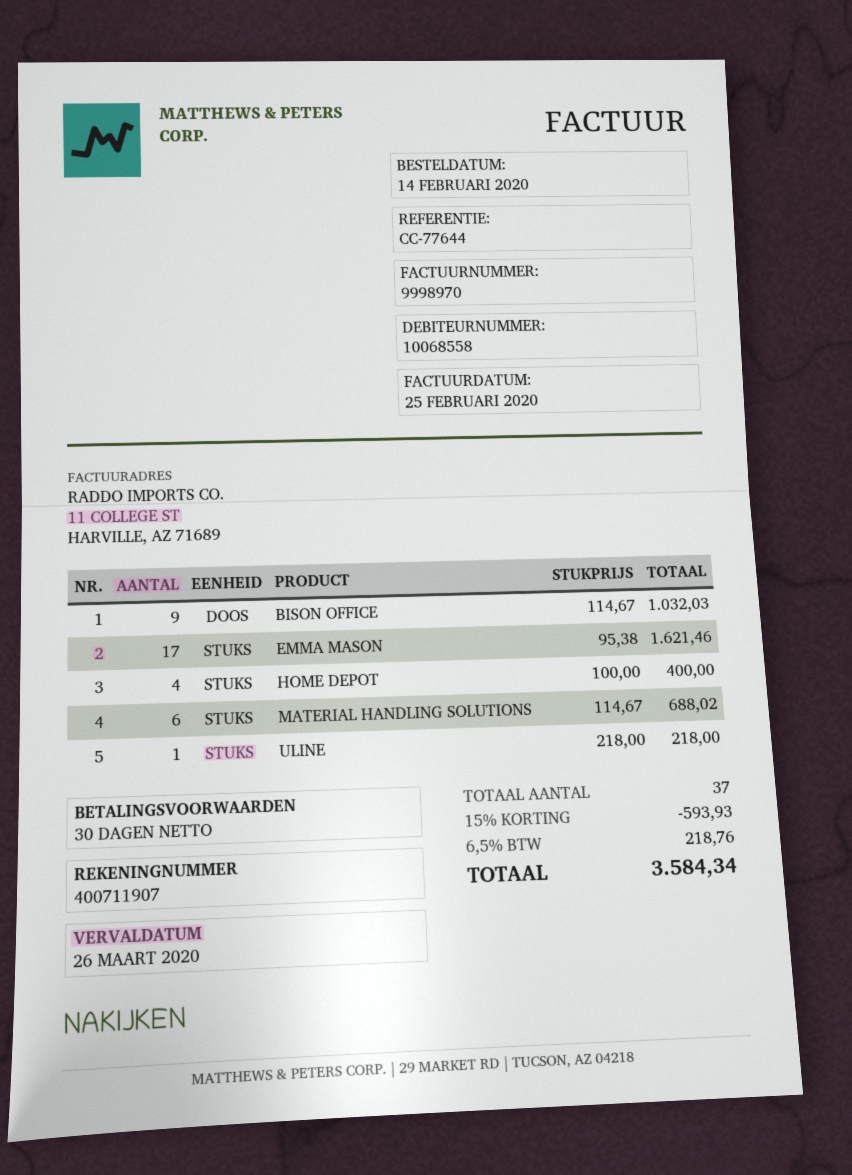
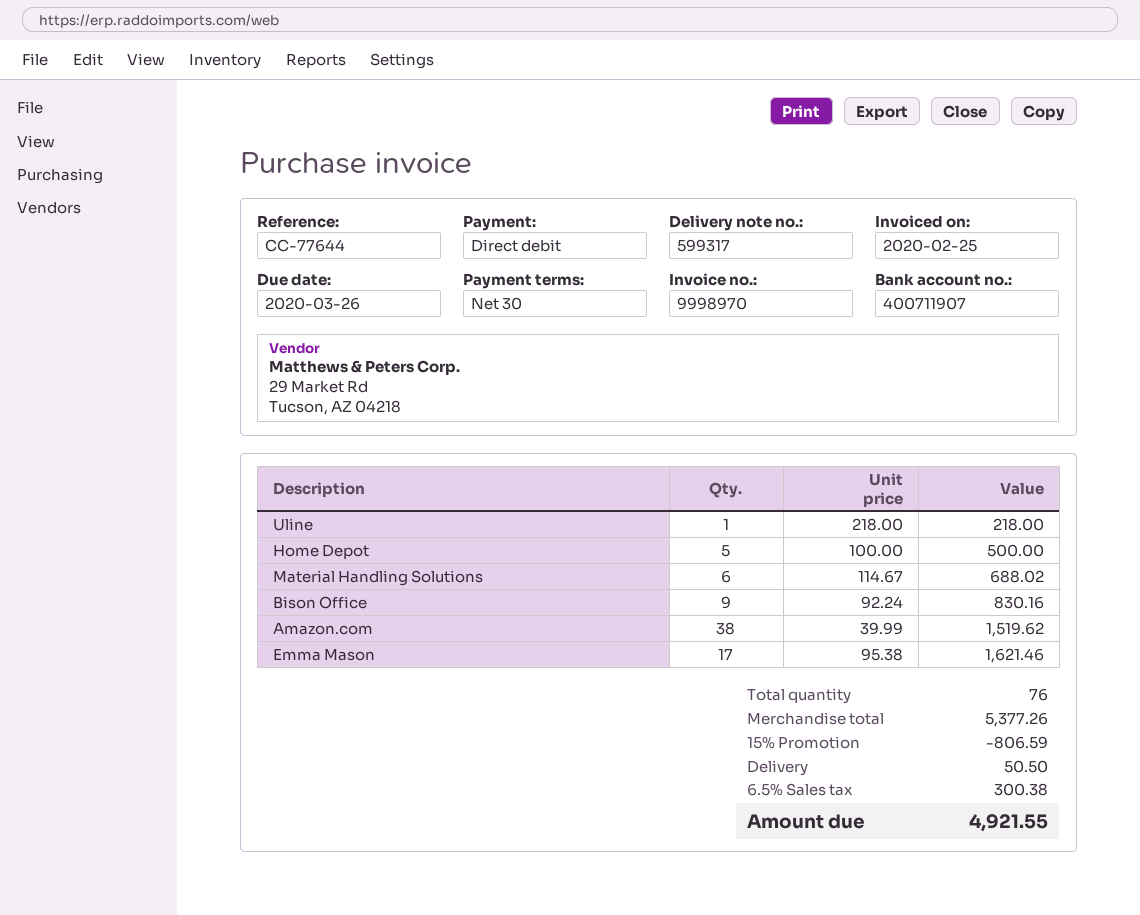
BISON OFFICE: 9 x 114.67 = 1032.03 -> 9 x 92.24 = 830.16
HOME DEPOT: 4 x 100.00 = 400.00 -> 5 x 100.00 = 500.00
Amazon.com: none -> 38 x 39.99 = 1519.62
total quantity: 37 -> 76
discount: 15% = 593.93 -> 15% = 806.59
shipping: none -> 50.50
tax: 6.5% = 218.76 -> 6.5% = 300.38
total: 3584.34 -> 4921.55

